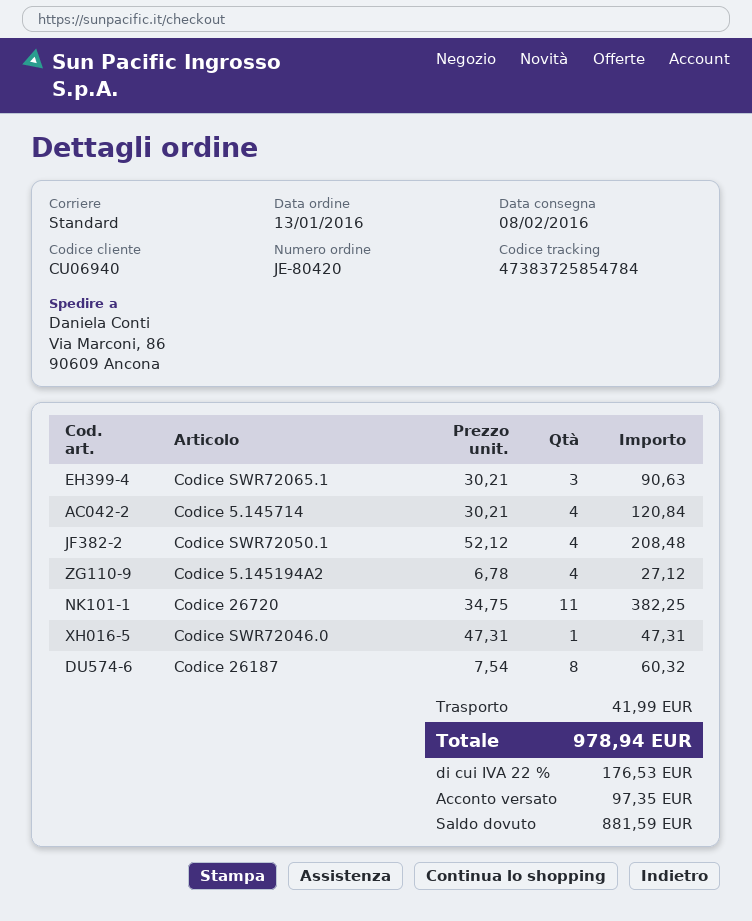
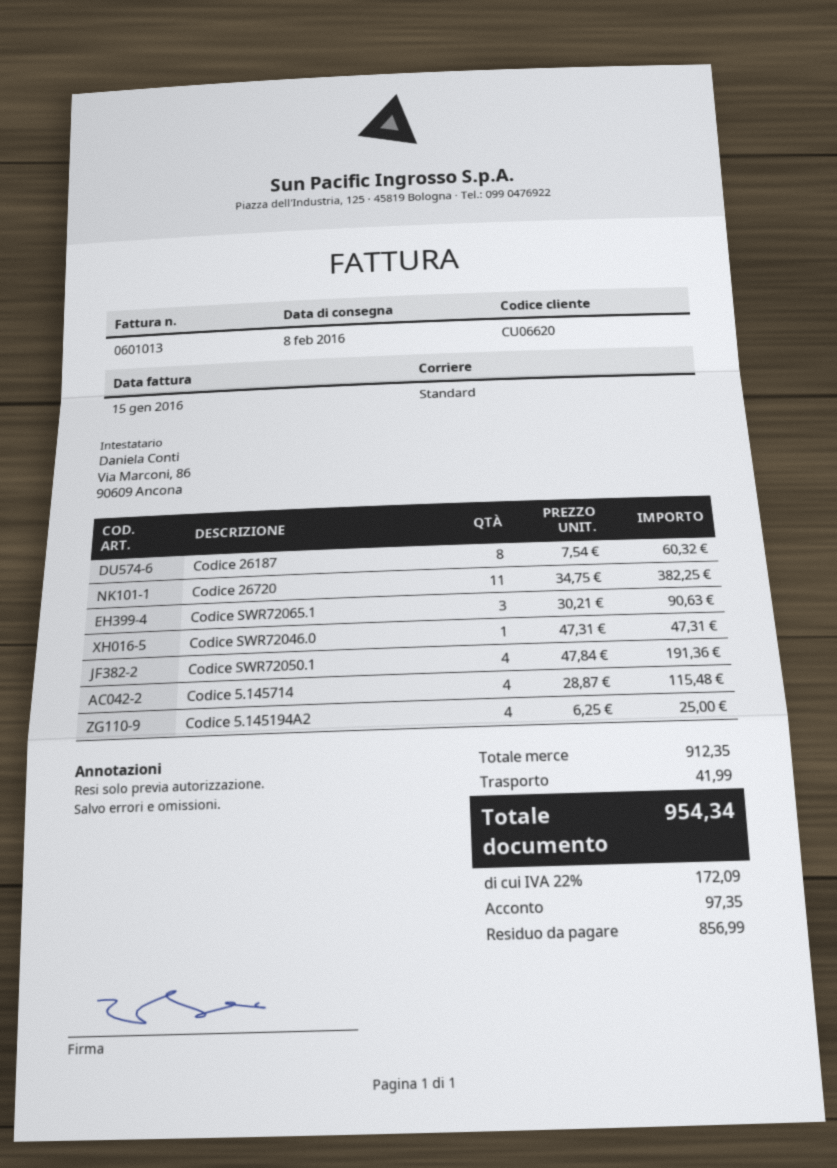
customer number: CU06940 -> CU06620
Codice 5.145714: 4 x 30.21 = 120.84 -> 4 x 28.87 = 115.48
Codice SWR72050.1: 4 x 52.12 = 208.48 -> 4 x 47.84 = 191.36
Codice 5.145194A2: 4 x 6.78 = 27.12 -> 4 x 6.25 = 25.00
tax: 22% = 176.53 -> 22% = 172.09
total: 978.94 -> 954.34
balance: 881.59 -> 856.99

